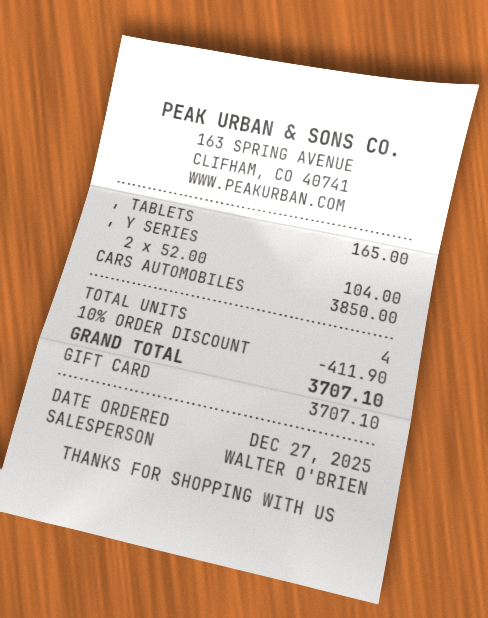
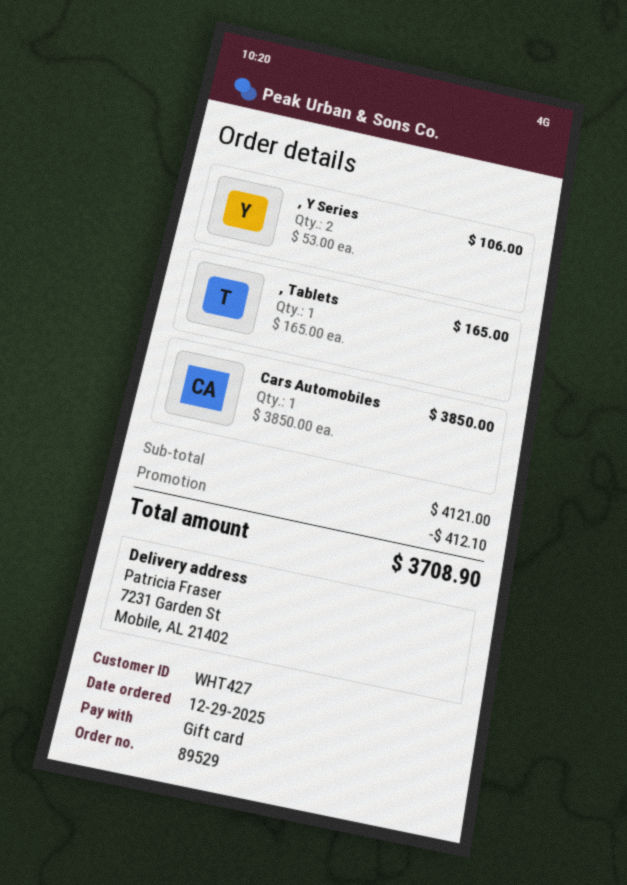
order date: 2025-12-27 -> 2025-12-29
, Y SERIES: 2 x 52.00 = 104.00 -> 2 x 53.00 = 106.00
discount: 411.90 -> 412.10
total: 3707.10 -> 3708.90

